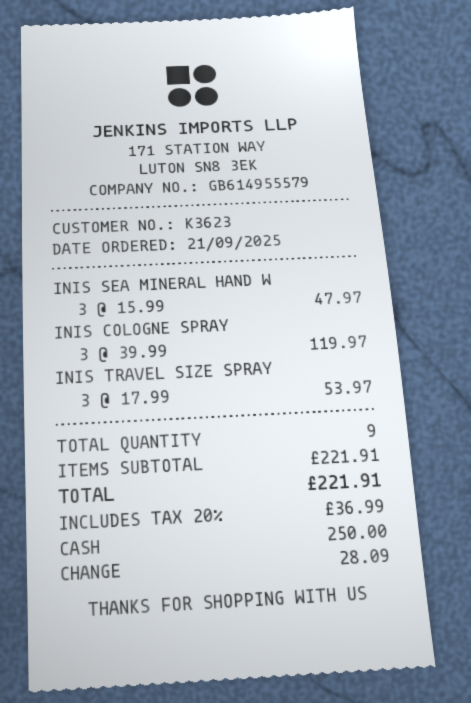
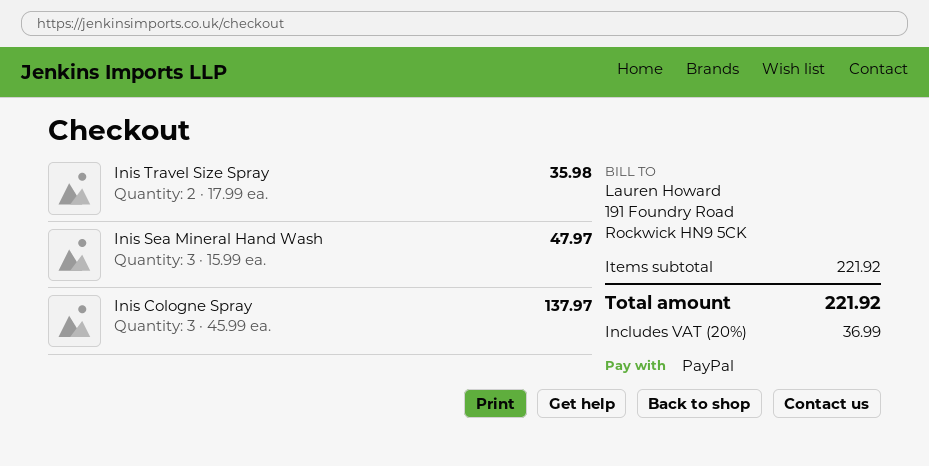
payment method: cash -> PayPal
INIS COLOGNE SPRAY: 3 x 39.99 = 119.97 -> 3 x 45.99 = 137.97
INIS TRAVEL SIZE SPRAY: 3 x 17.99 = 53.97 -> 2 x 17.99 = 35.98
subtotal: 221.91 -> 221.92
total: 221.91 -> 221.92

